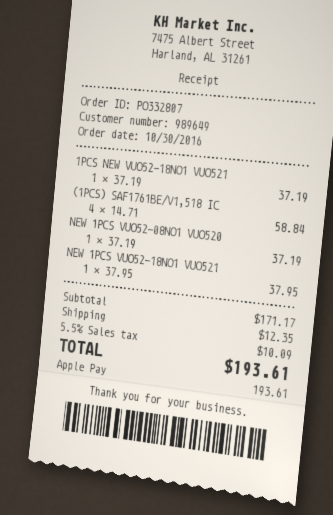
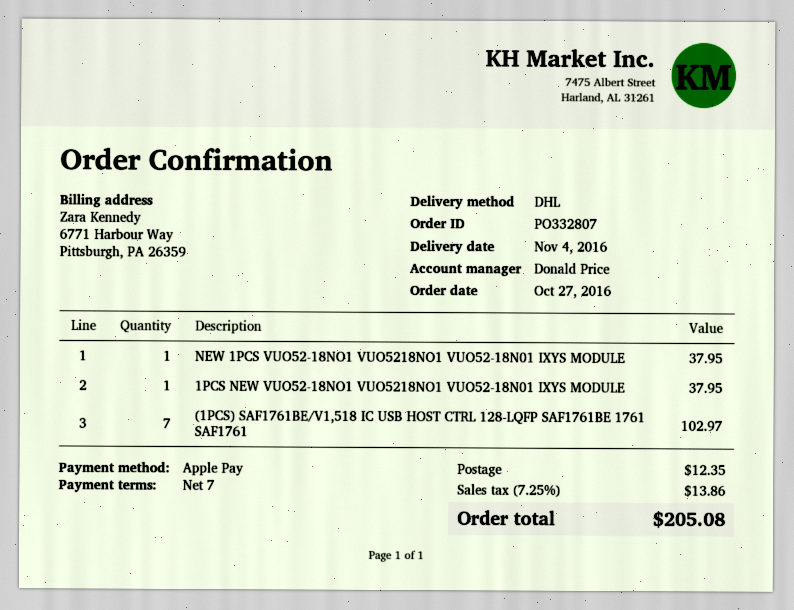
order date: 2016-10-30 -> 2016-10-27
1PCS NEW VUO52-18NO1 VUO521: 1 for 37.19 -> 1 for 37.95
(1PCS) SAF1761BE/V1,518 IC: 4 for 58.84 -> 7 for 102.97
NEW 1PCS VUO52-08NO1 VUO520: 1 for 37.19 -> none
tax: 5.5% = 10.09 -> 7.25% = 13.86
total: 193.61 -> 205.08

